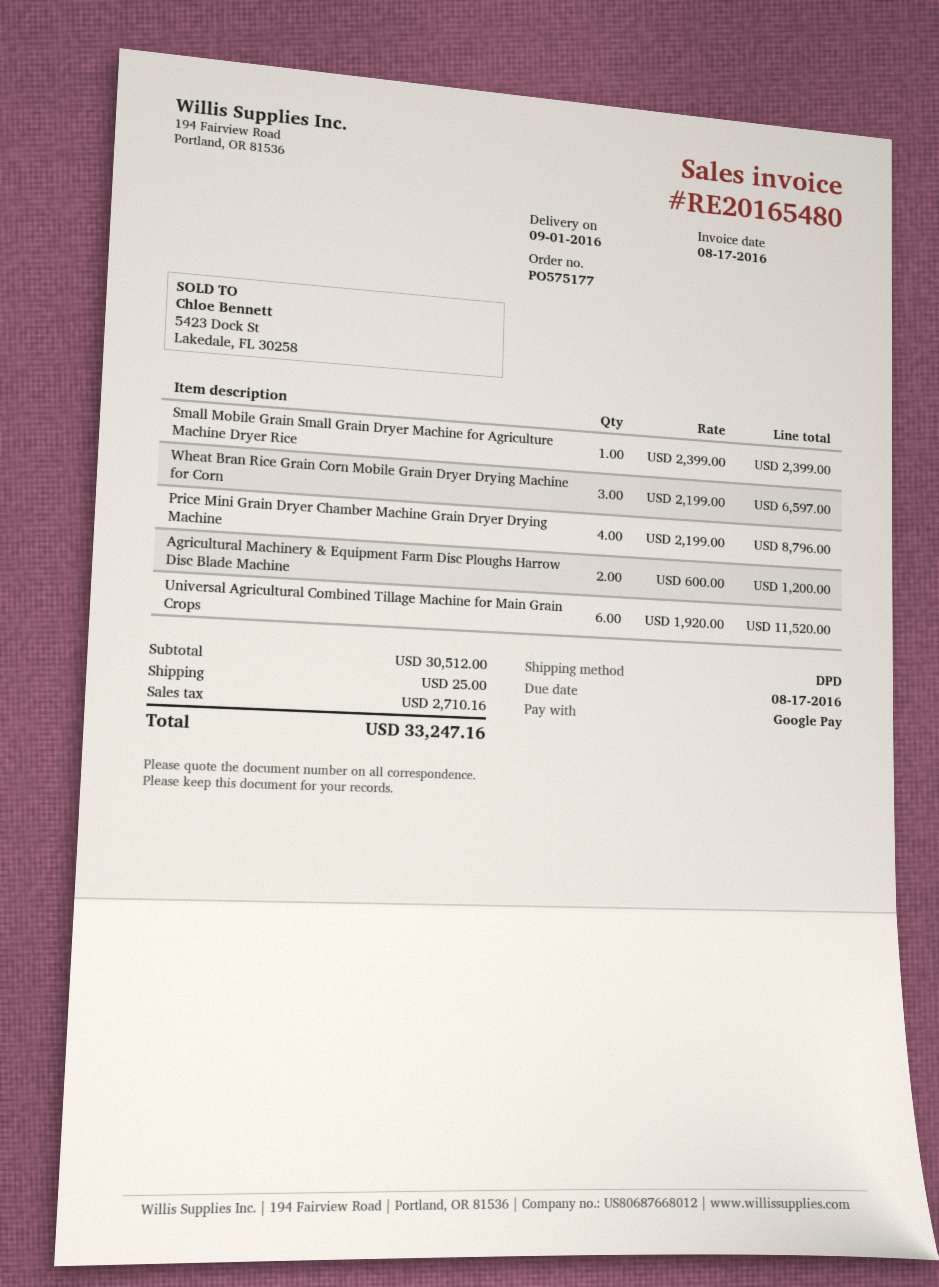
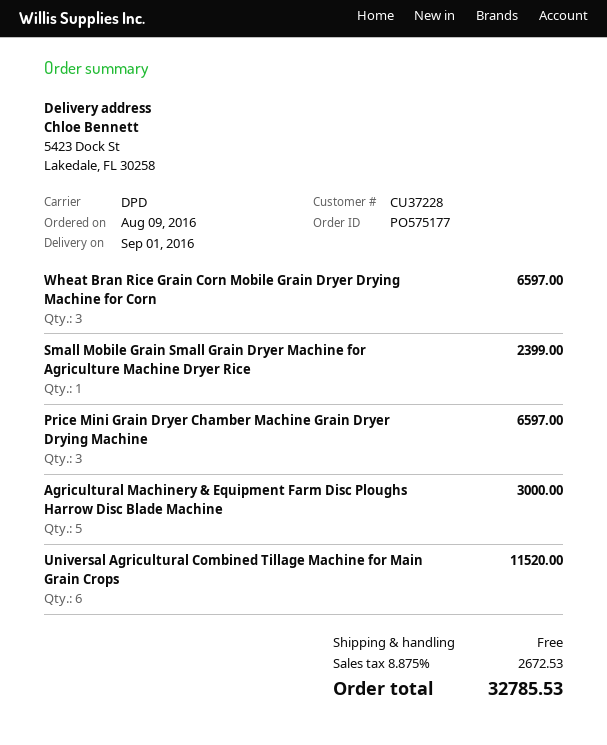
Price Mini Grain Dryer Chamber Machine Grain Dryer Drying Machine: 4 for 8796.00 -> 3 for 6597.00
Agricultural Machinery & Equipment Farm Disc Ploughs Harrow Disc Blade Machine: 2 for 1200.00 -> 5 for 3000.00
shipping: 25.00 -> 0.00
tax: 2710.16 -> 2672.53
total: 33247.16 -> 32785.53

